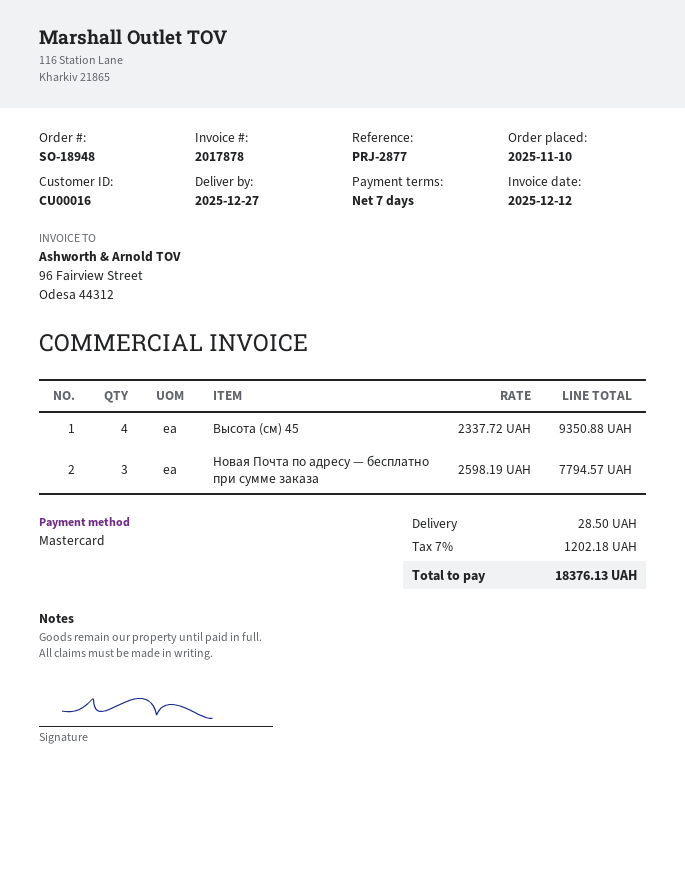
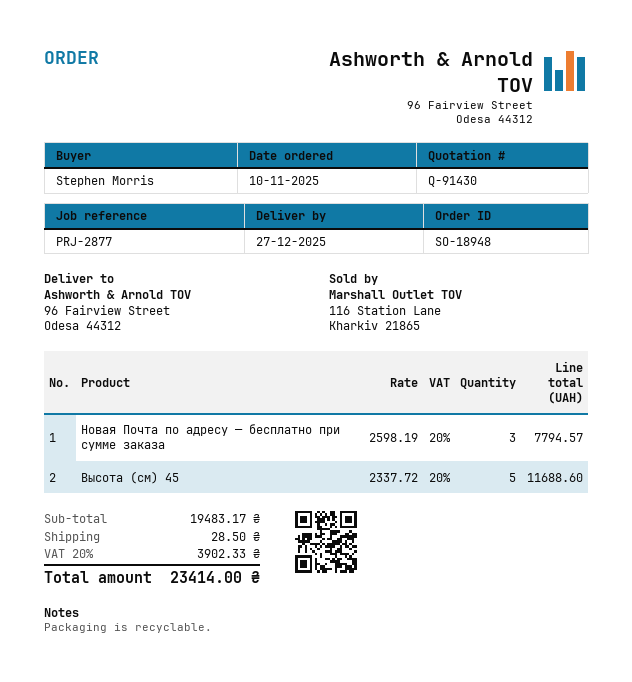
Высота (см) 45: 4 x 2337.72 = 9350.88 -> 5 x 2337.72 = 11688.60
tax: 7% = 1202.18 -> 20% = 3902.33
total: 18376.13 -> 23414.00

